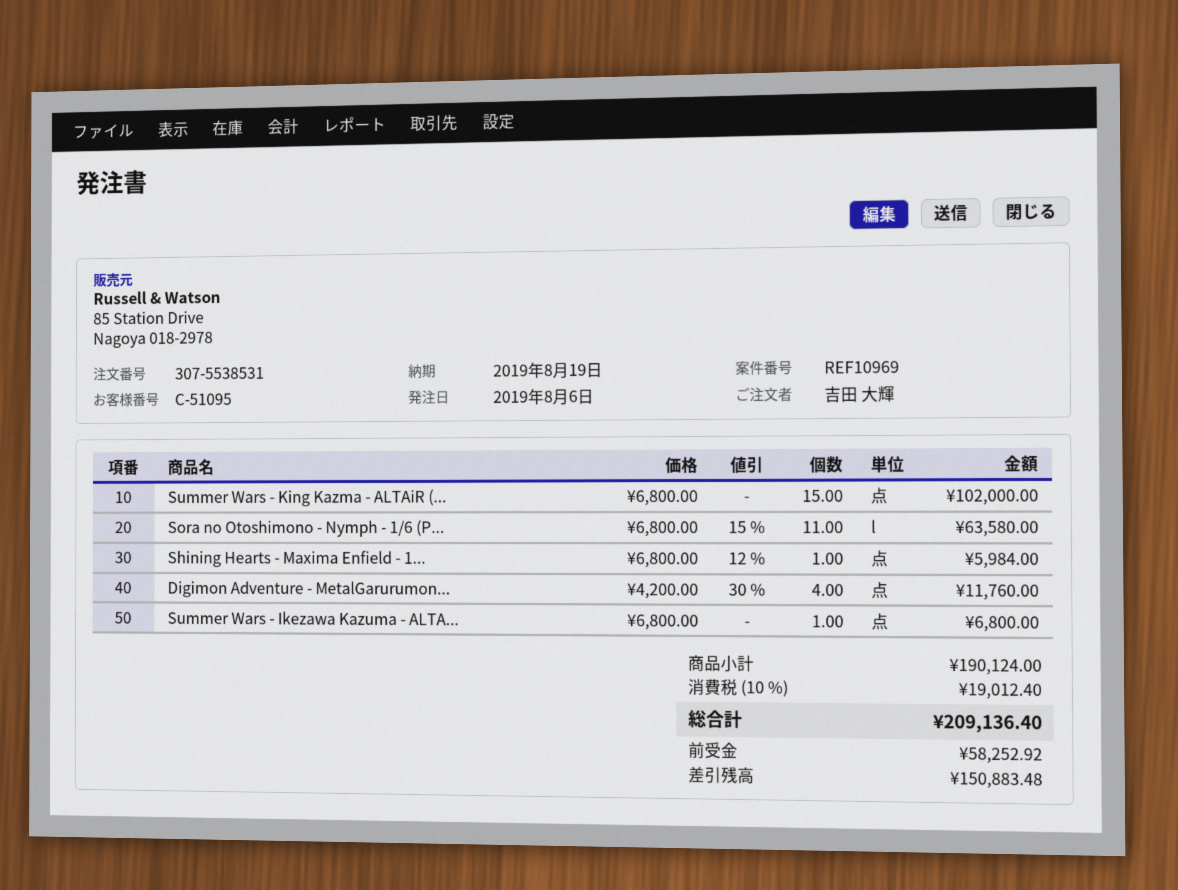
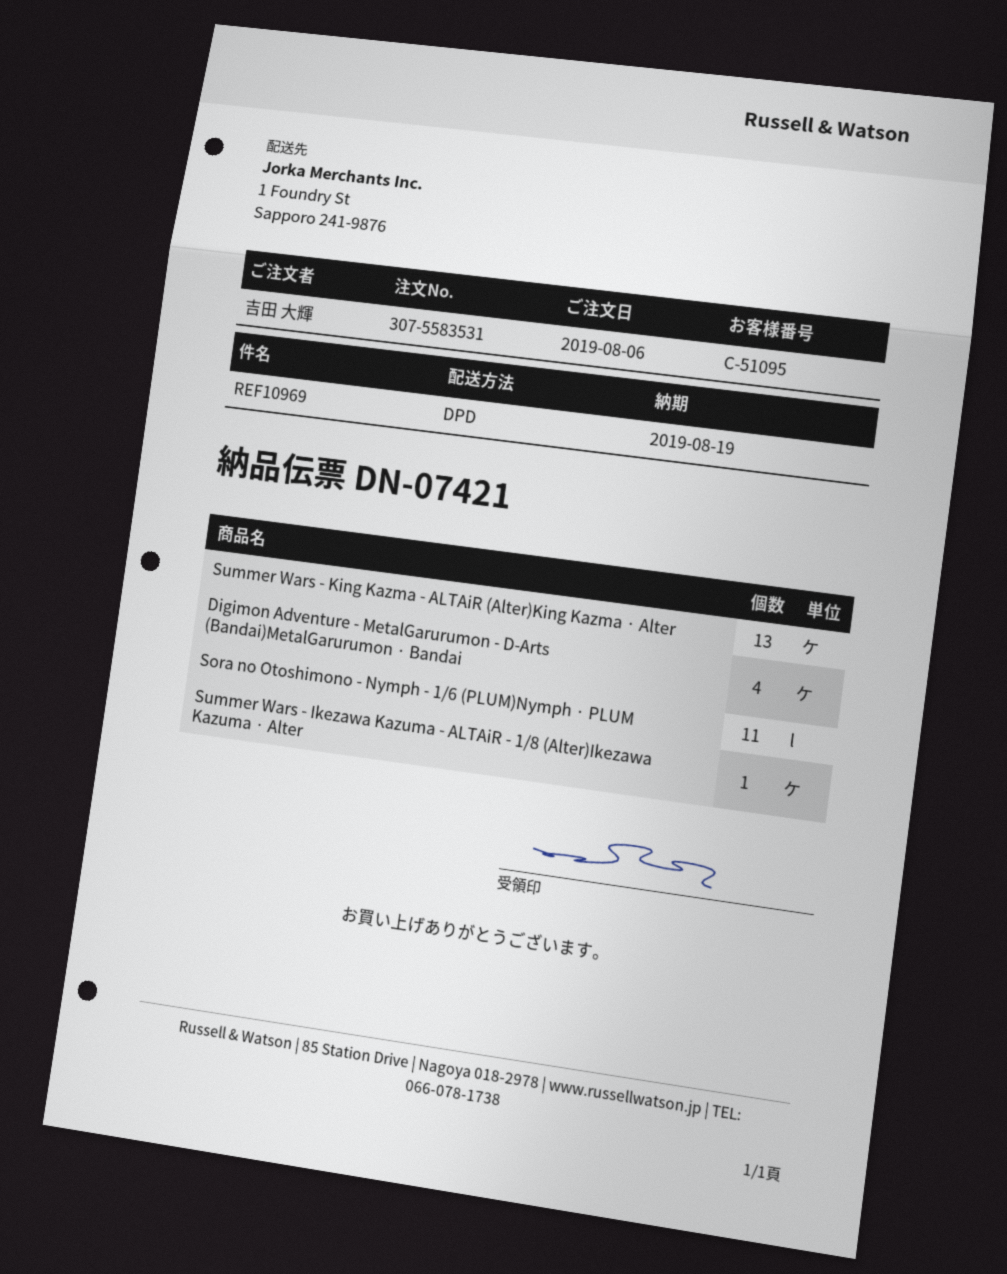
order number: 307-5538531 -> 307-5583531
Summer Wars - King Kazma - ALTAiR (...: 15 -> 13
Shining Hearts - Maxima Enfield - 1...: 1 -> none

